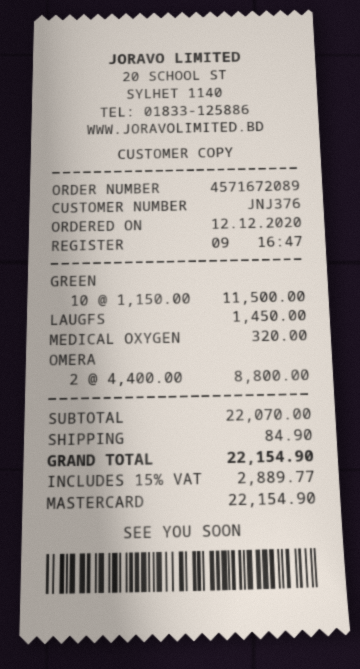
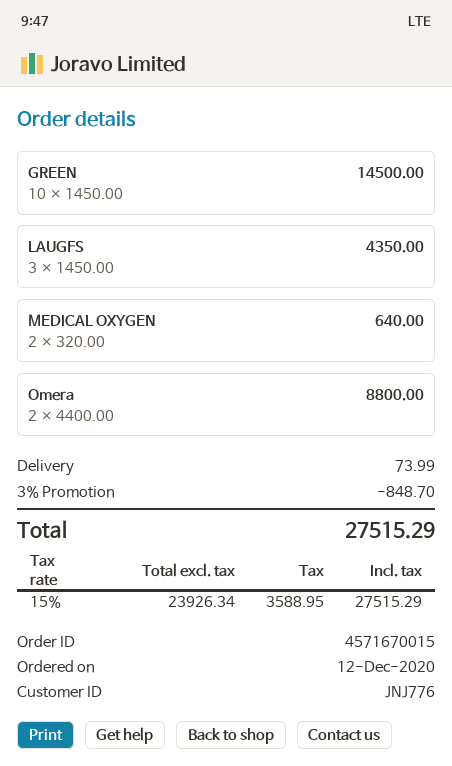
order number: 4571672089 -> 4571670015
customer number: JNJ376 -> JNJ776
GREEN: 10 x 1150.00 = 11500.00 -> 10 x 1450.00 = 14500.00
LAUGFS: 1 x 1450.00 = 1450.00 -> 3 x 1450.00 = 4350.00
MEDICAL OXYGEN: 1 x 320.00 = 320.00 -> 2 x 320.00 = 640.00
discount: none -> 3% = 848.70
shipping: 84.90 -> 73.99
tax: 15% = 2889.77 -> 15% = 3588.95
total: 22154.90 -> 27515.29

